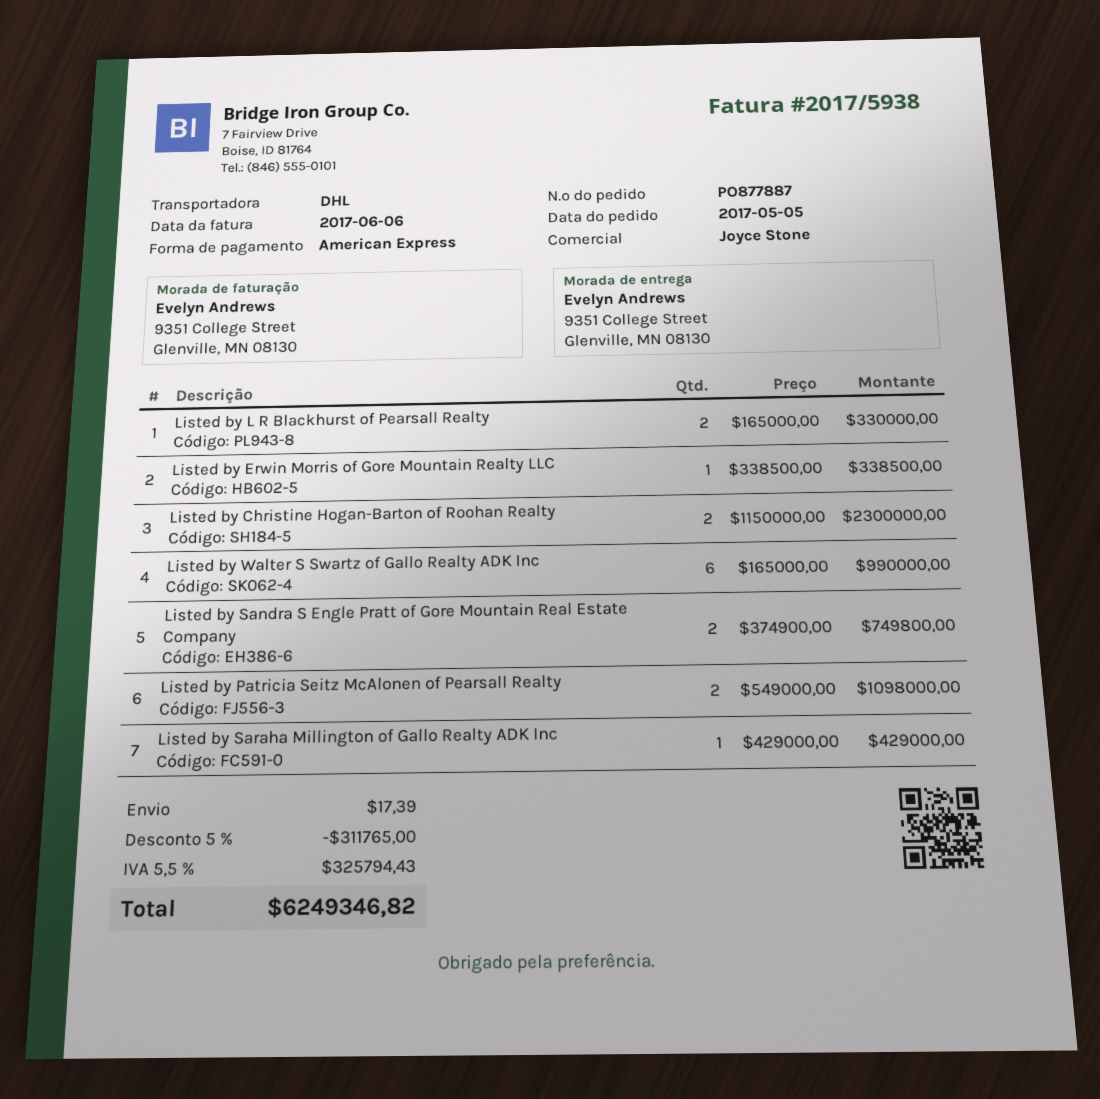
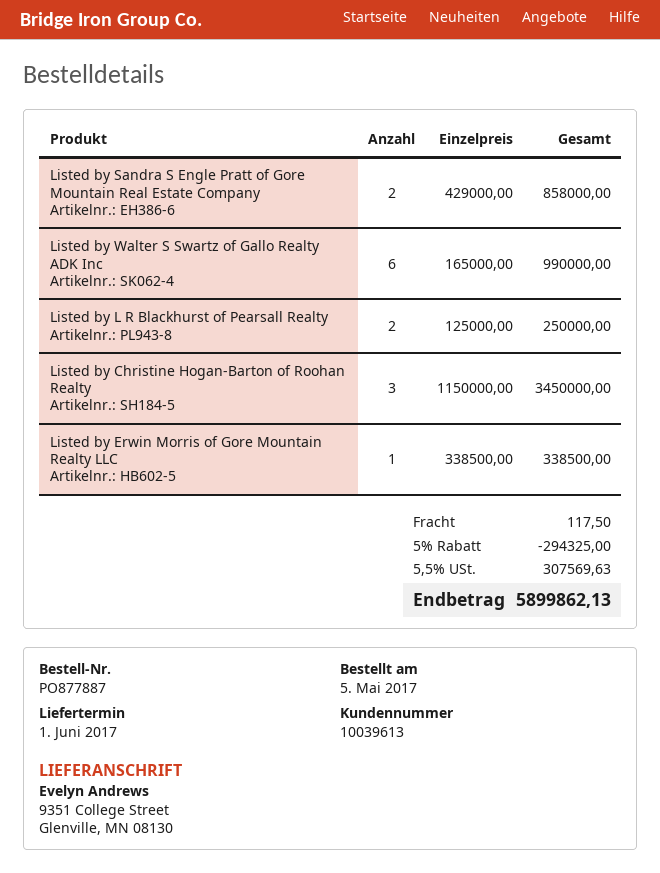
Listed by L R Blackhurst of Pearsall Realty: 2 x 165000.00 = 330000.00 -> 2 x 125000.00 = 250000.00
Listed by Christine Hogan-Barton of Roohan Realty: 2 x 1150000.00 = 2300000.00 -> 3 x 1150000.00 = 3450000.00
Listed by Sandra S Engle Pratt of Gore Mountain Real Estate Company: 2 x 374900.00 = 749800.00 -> 2 x 429000.00 = 858000.00
Listed by Patricia Seitz McAlonen of Pearsall Realty: 2 x 549000.00 = 1098000.00 -> none
Listed by Saraha Millington of Gallo Realty ADK Inc: 1 x 429000.00 = 429000.00 -> none
discount: 5% = 311765.00 -> 5% = 294325.00
shipping: 17.39 -> 117.50
tax: 5.5% = 325794.43 -> 5.5% = 307569.63
total: 6249346.82 -> 5899862.13

